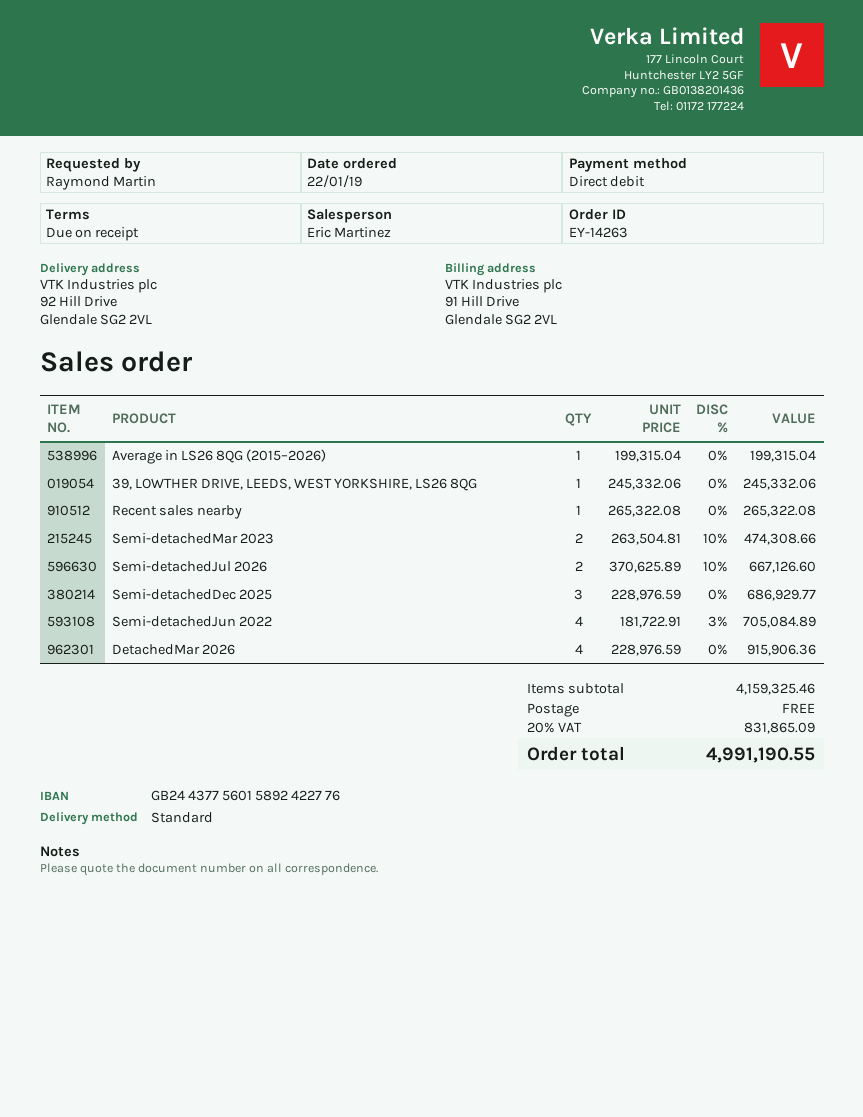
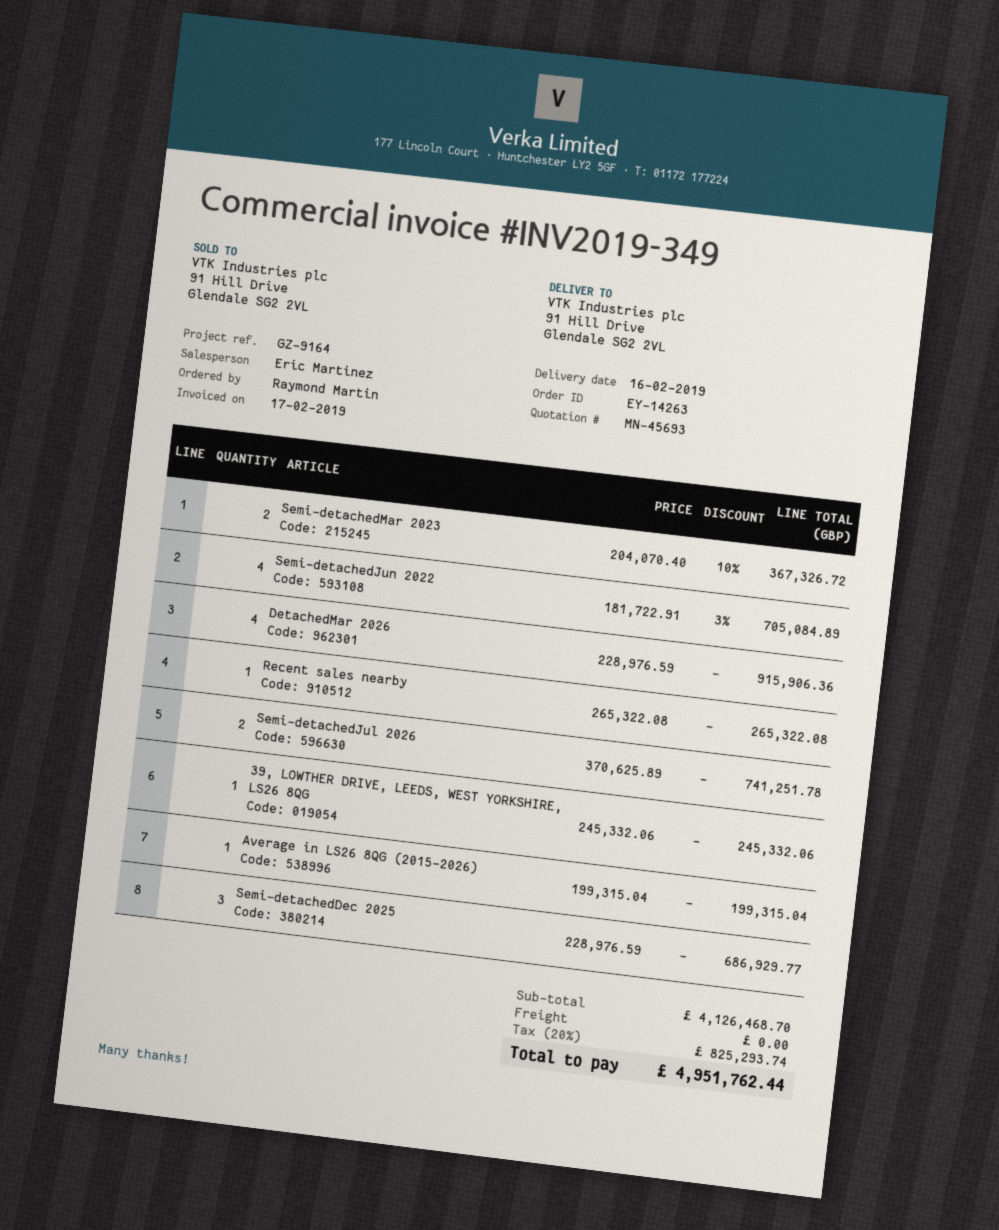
ship to: 92 Hill Drive, Glendale SG2 2VL -> 91 Hill Drive, Glendale SG2 2VL
Semi-detachedMar 2023: 2 x 263504.81 - 10% = 474308.66 -> 2 x 204070.40 - 10% = 367326.72
Semi-detachedJul 2026: 2 x 370625.89 - 10% = 667126.60 -> 2 x 370625.89 = 741251.78
subtotal: 4159325.46 -> 4126468.70
tax: 20% = 831865.09 -> 20% = 825293.74
total: 4991190.55 -> 4951762.44

